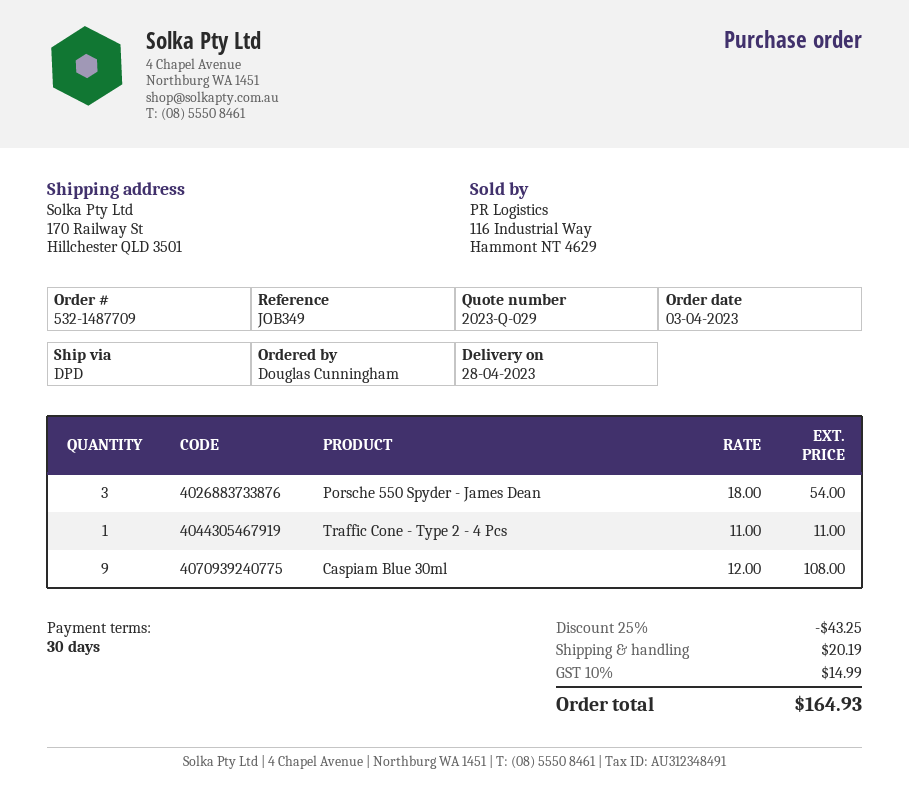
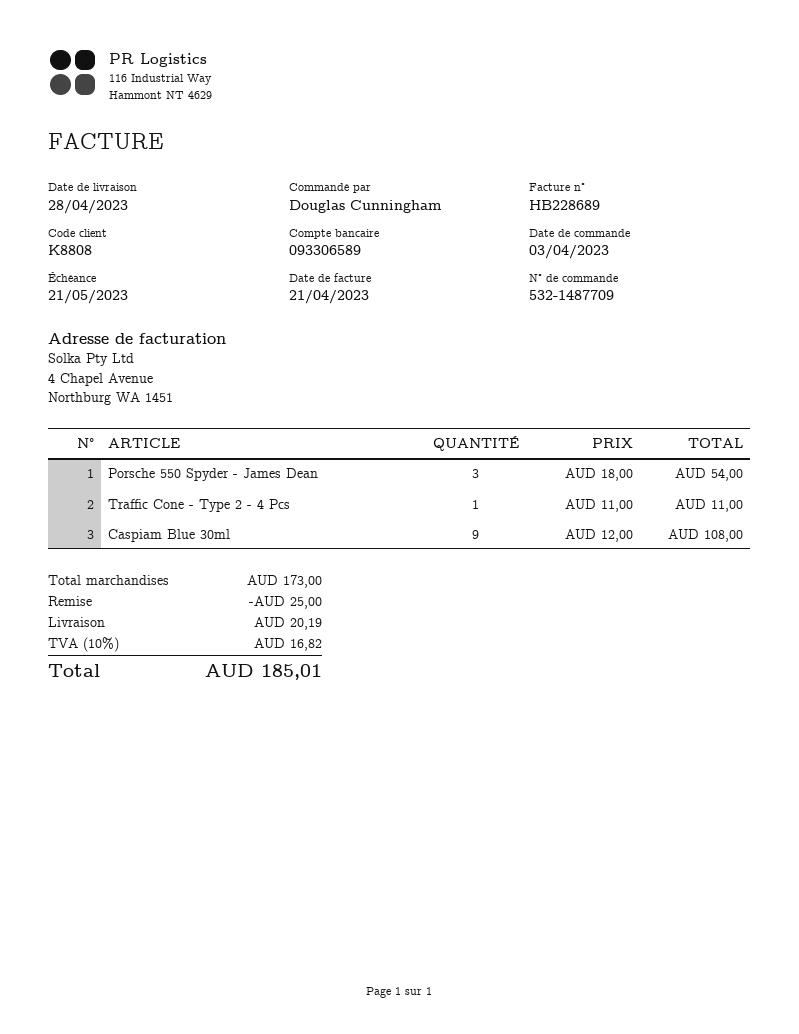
discount: 43.25 -> 25.00
tax: 10% = 14.99 -> 10% = 16.82
total: 164.93 -> 185.01

